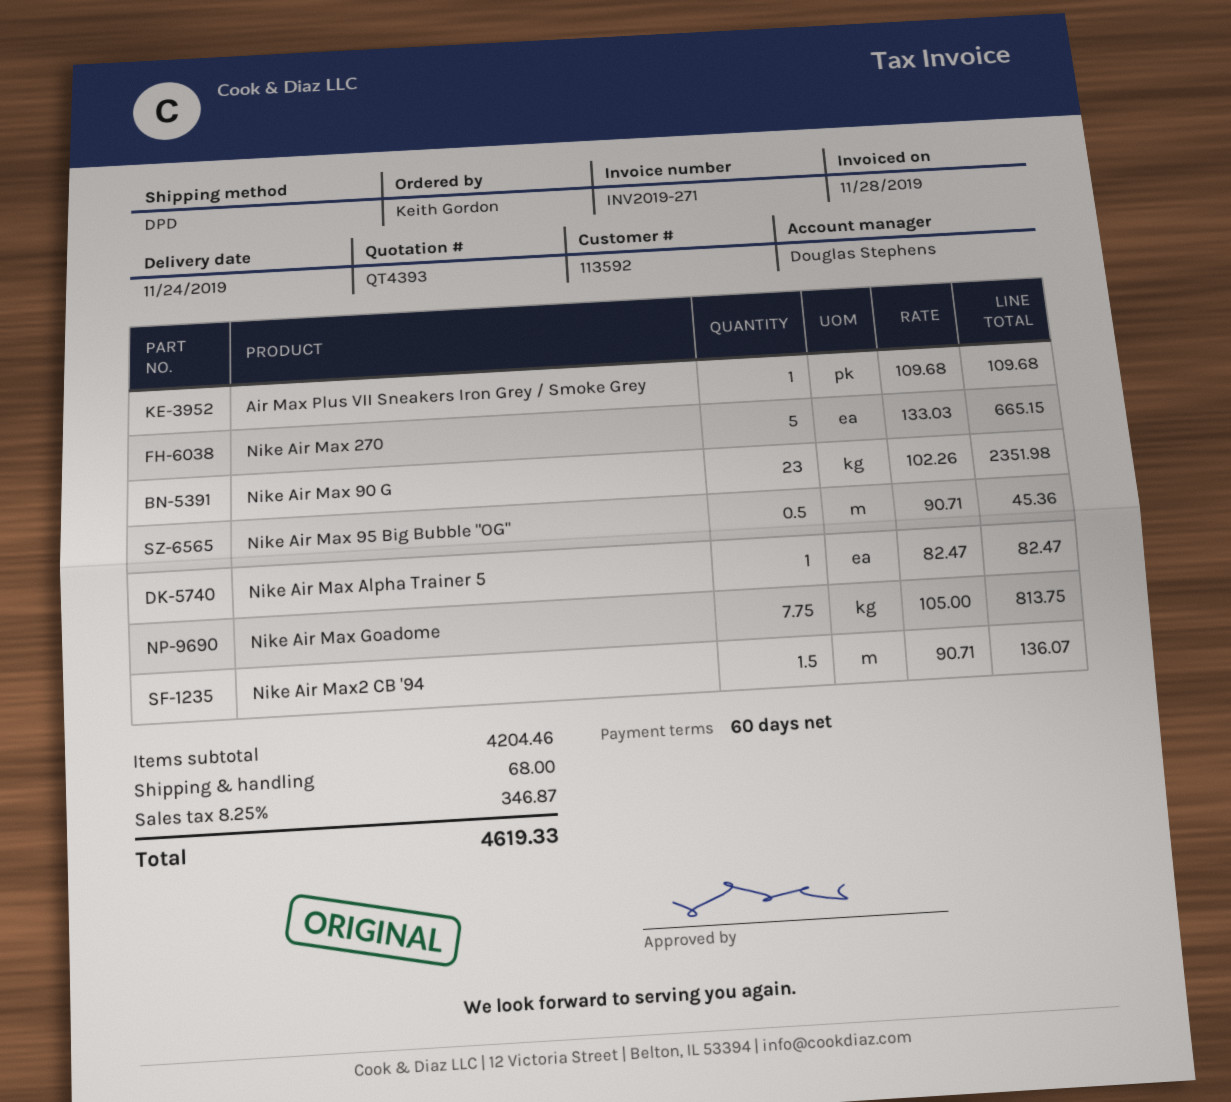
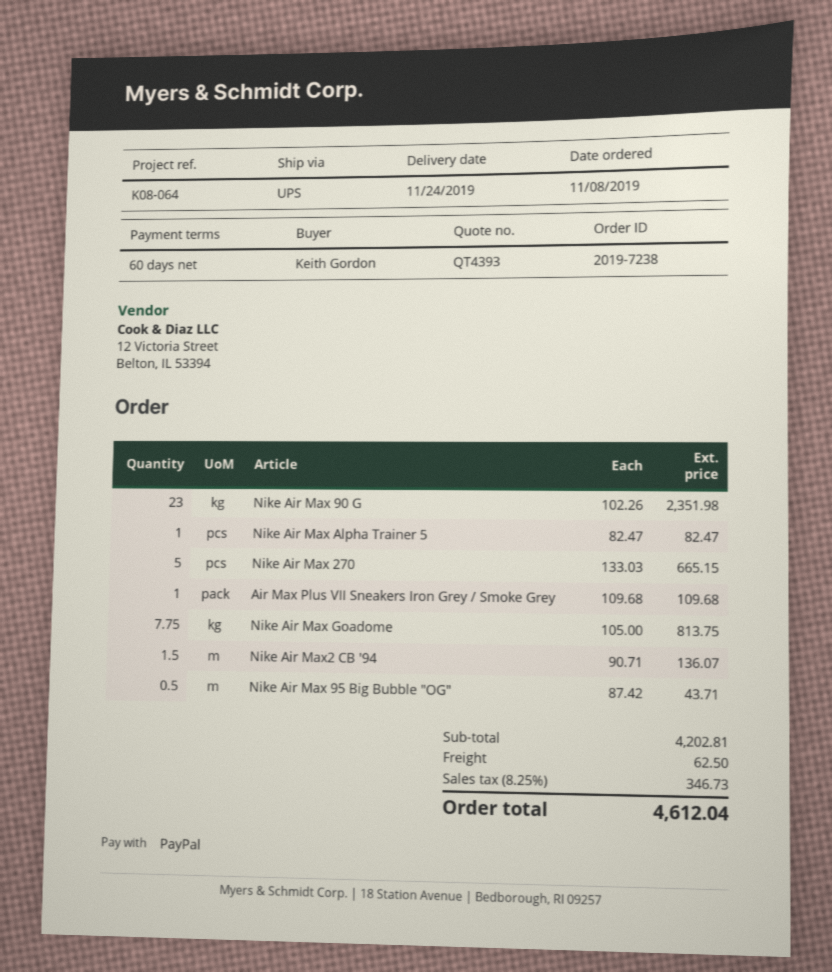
shipping method: DPD -> UPS
Nike Air Max 95 Big Bubble "OG": 0.5 x 90.71 = 45.36 -> 0.5 x 87.42 = 43.71
subtotal: 4204.46 -> 4202.81
shipping: 68.00 -> 62.50
tax: 8.25% = 346.87 -> 8.25% = 346.73
total: 4619.33 -> 4612.04

